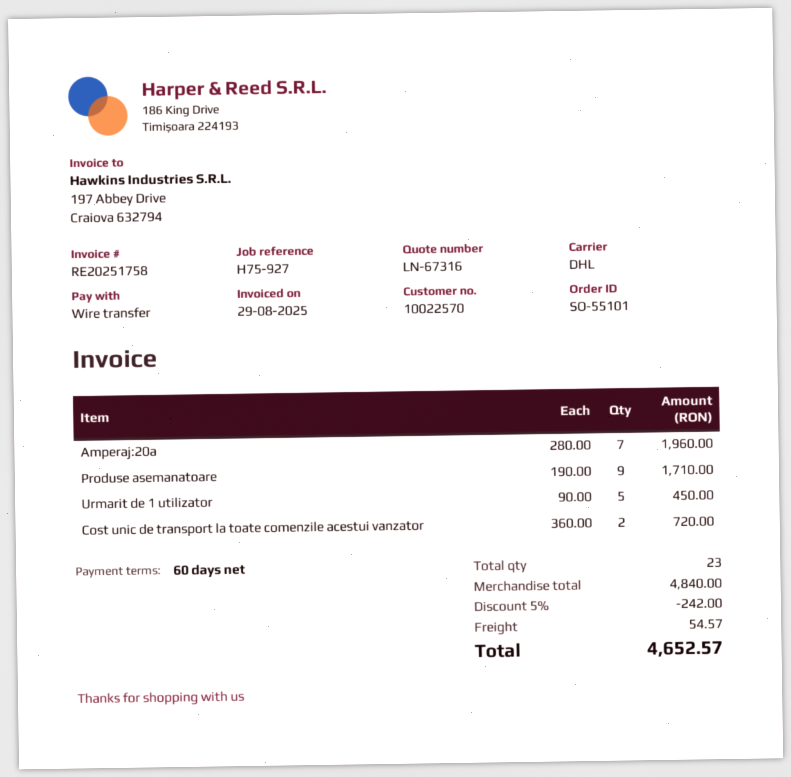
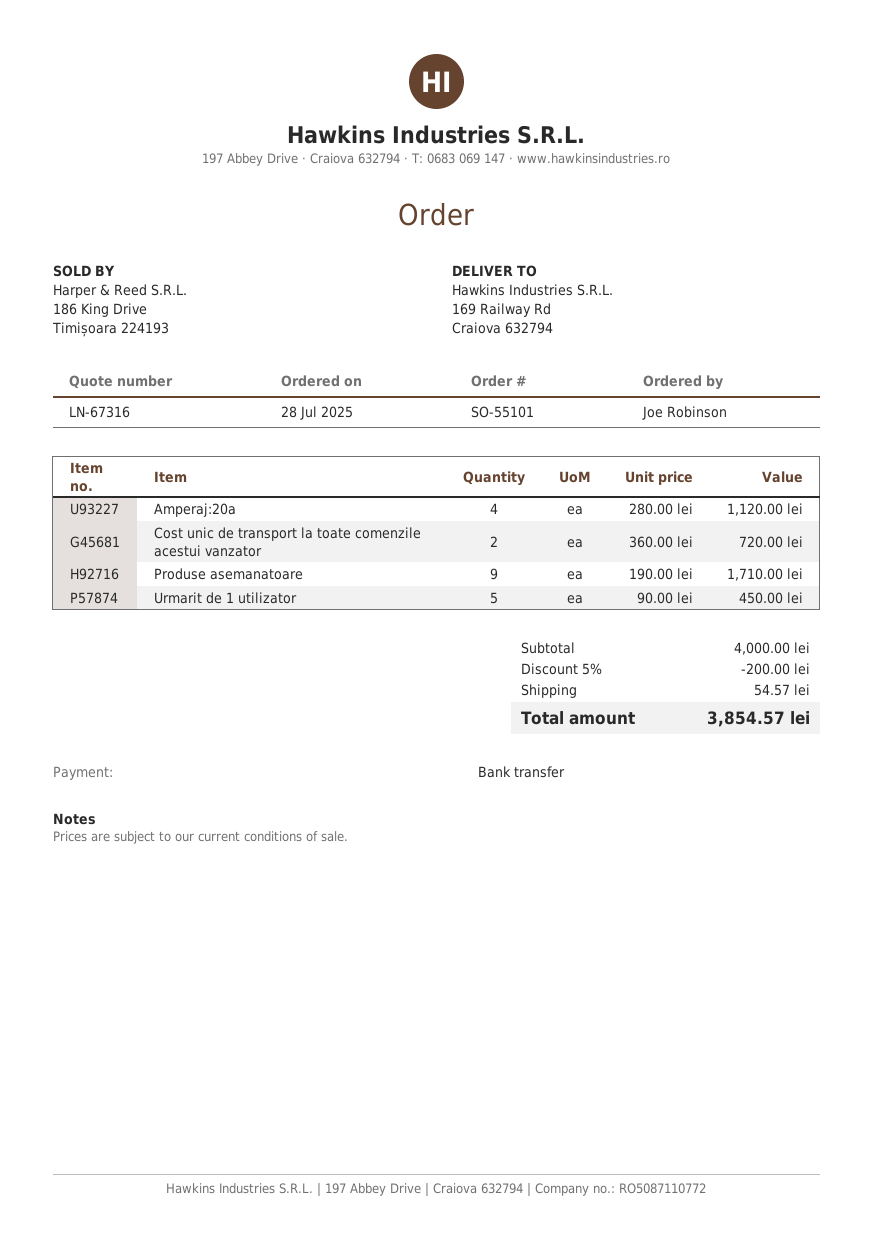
Amperaj:20a: 7 x 280.00 = 1960.00 -> 4 x 280.00 = 1120.00
subtotal: 4840.00 -> 4000.00
discount: 5% = 242.00 -> 5% = 200.00
total: 4652.57 -> 3854.57

